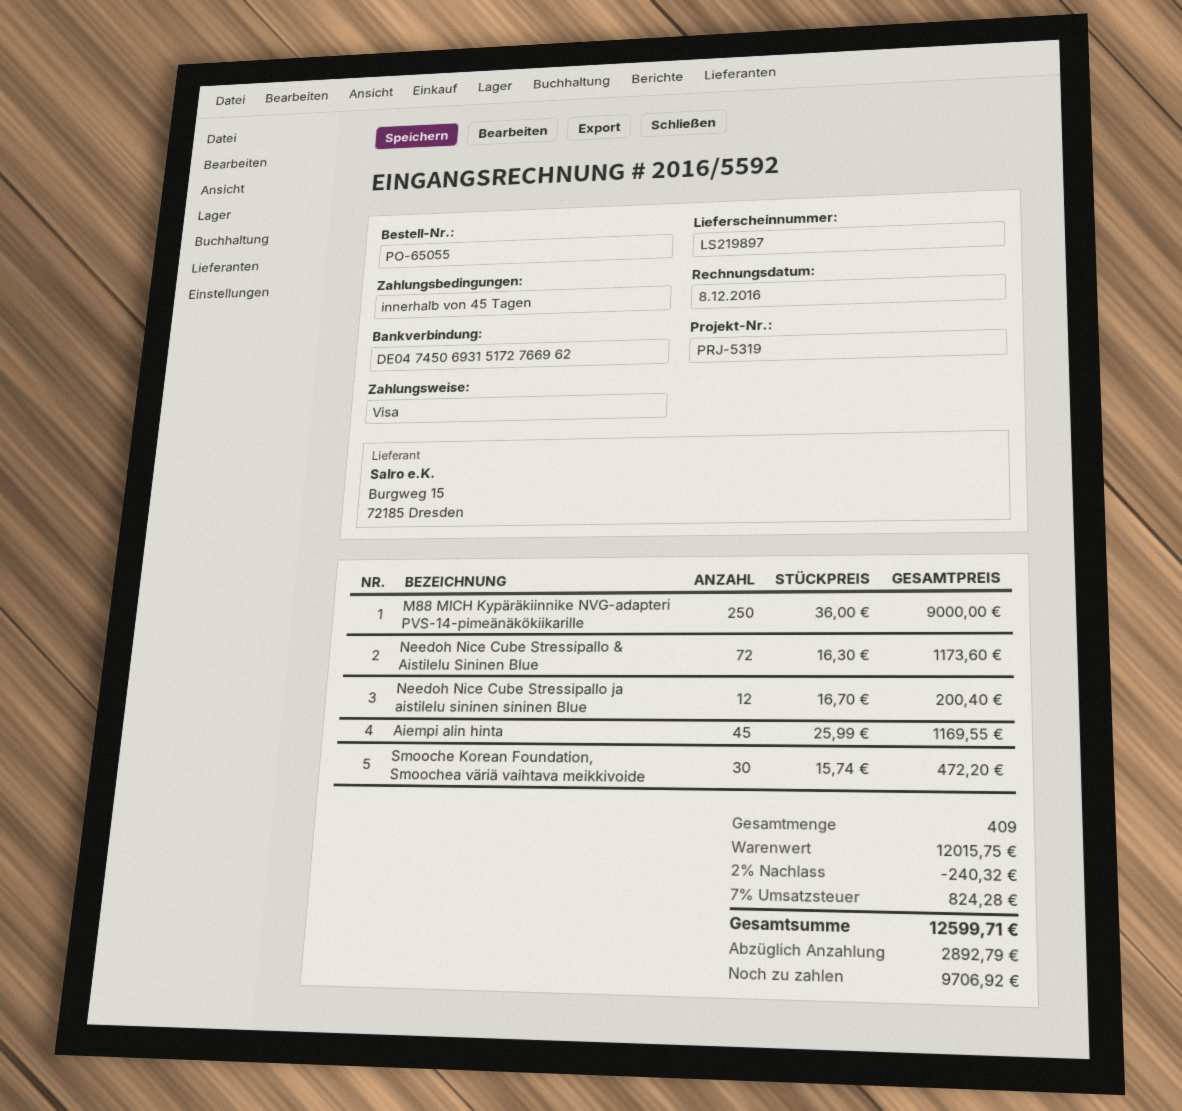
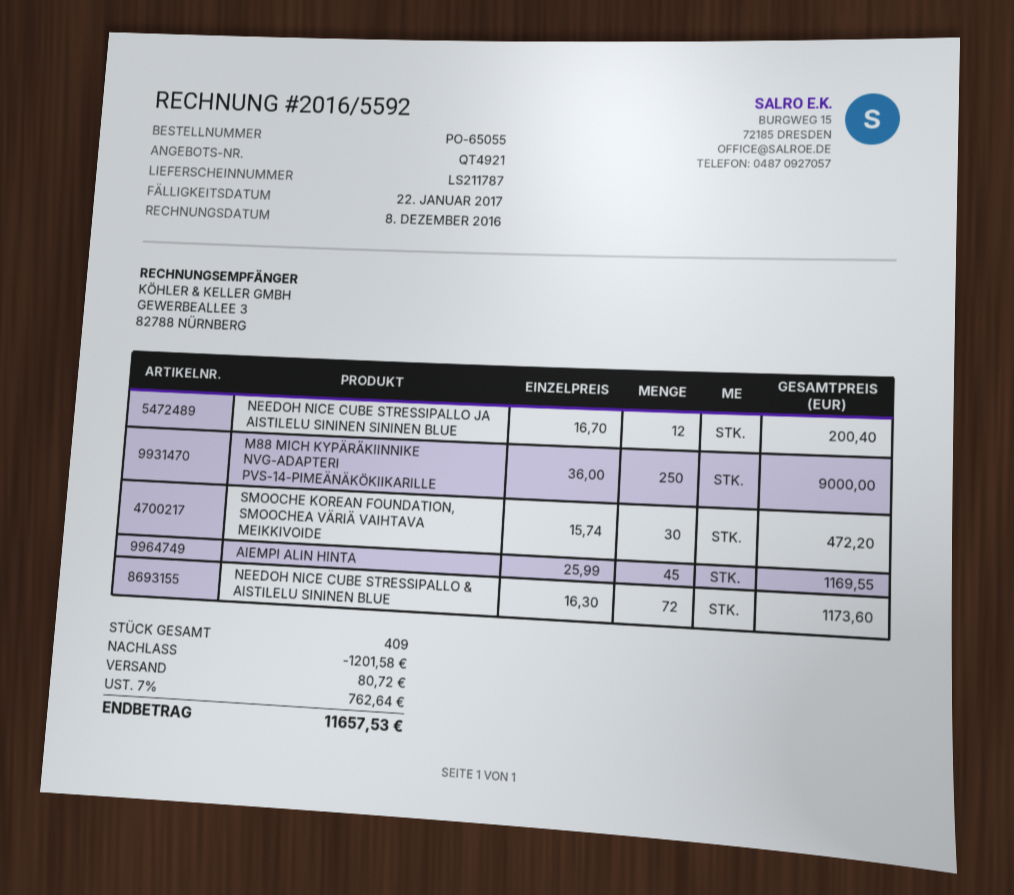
delivery note number: LS219897 -> LS211787
discount: 240.32 -> 1201.58
shipping: none -> 80.72
tax: 7% = 824.28 -> 7% = 762.64
total: 12599.71 -> 11657.53

